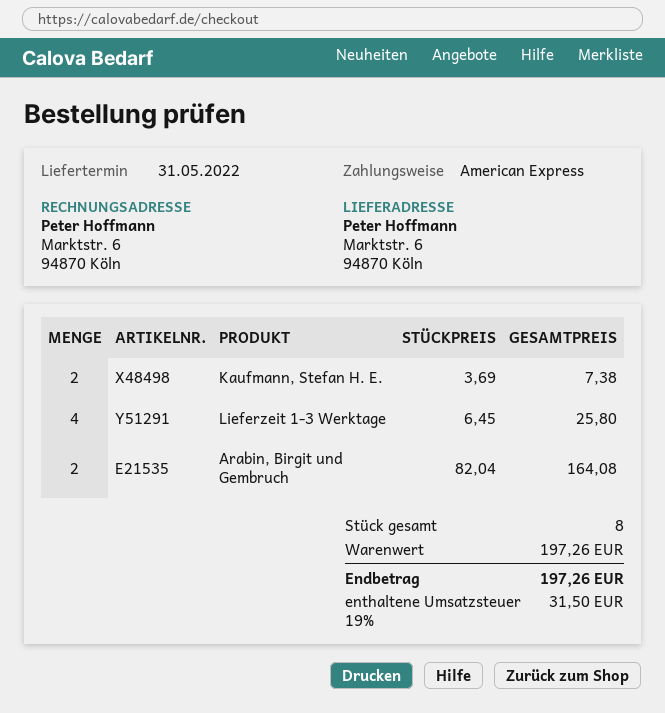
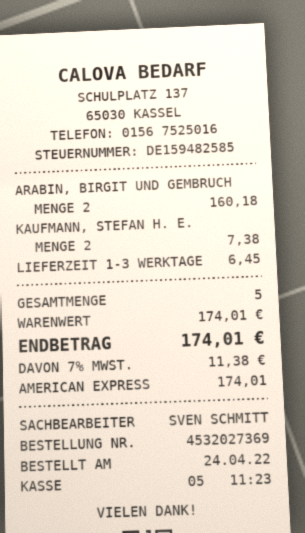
Lieferzeit 1-3 Werktage: 4 for 25.80 -> 1 for 6.45
Arabin, Birgit und Gembruch: 2 for 164.08 -> 2 for 160.18
total quantity: 8 -> 5
subtotal: 197.26 -> 174.01
tax: 19% = 31.50 -> 7% = 11.38
total: 197.26 -> 174.01

